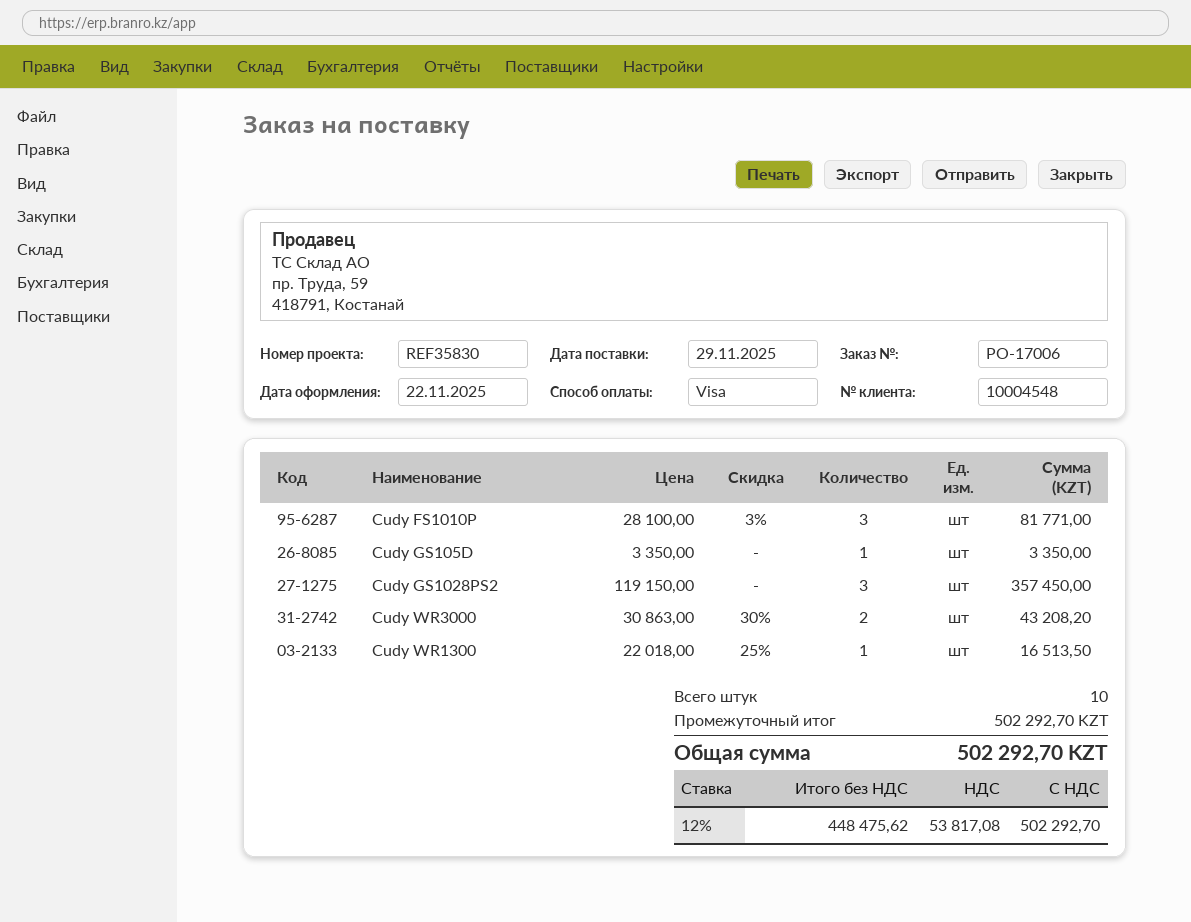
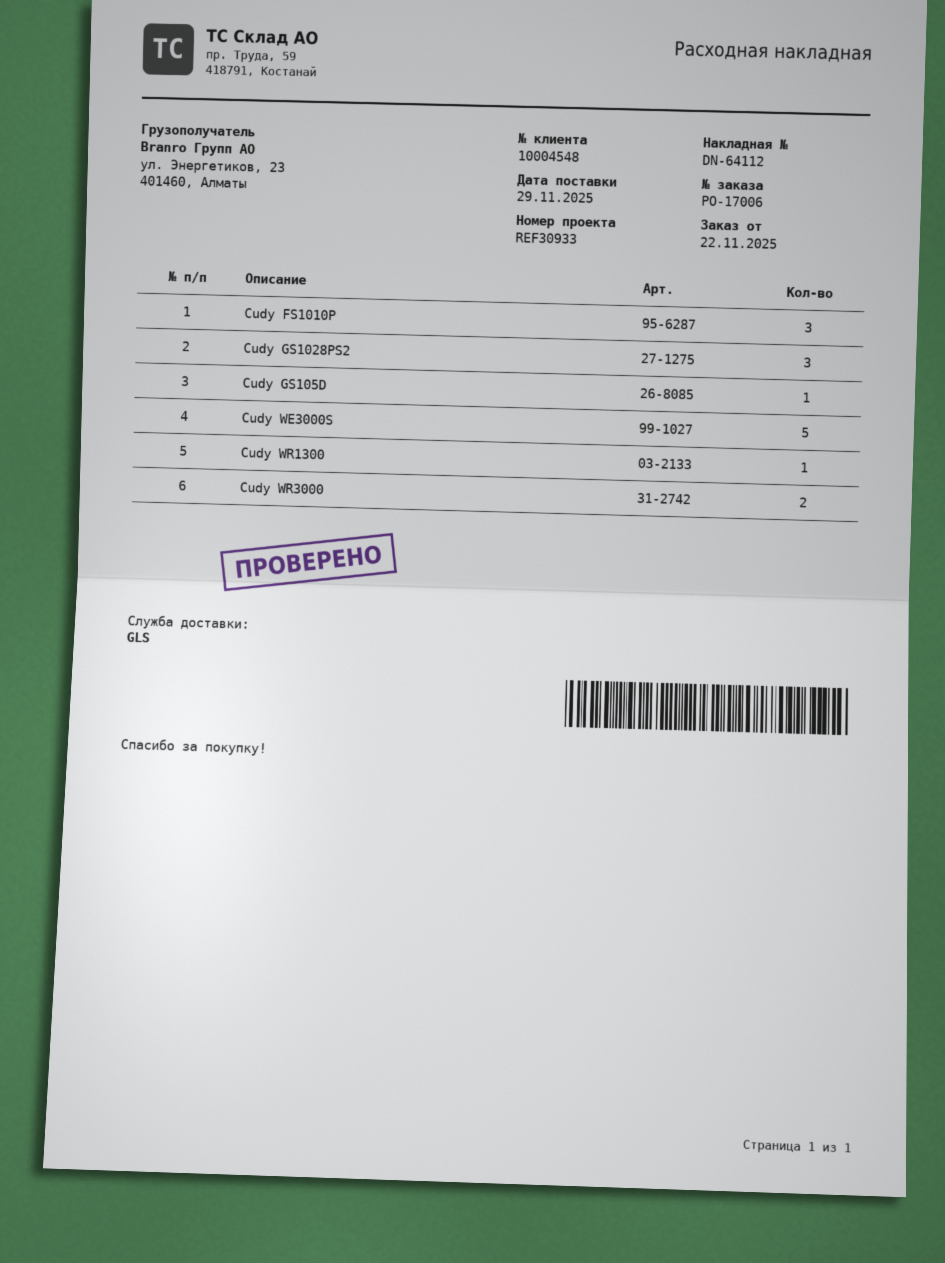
reference: REF35830 -> REF30933
Cudy WE3000S: none -> 5

